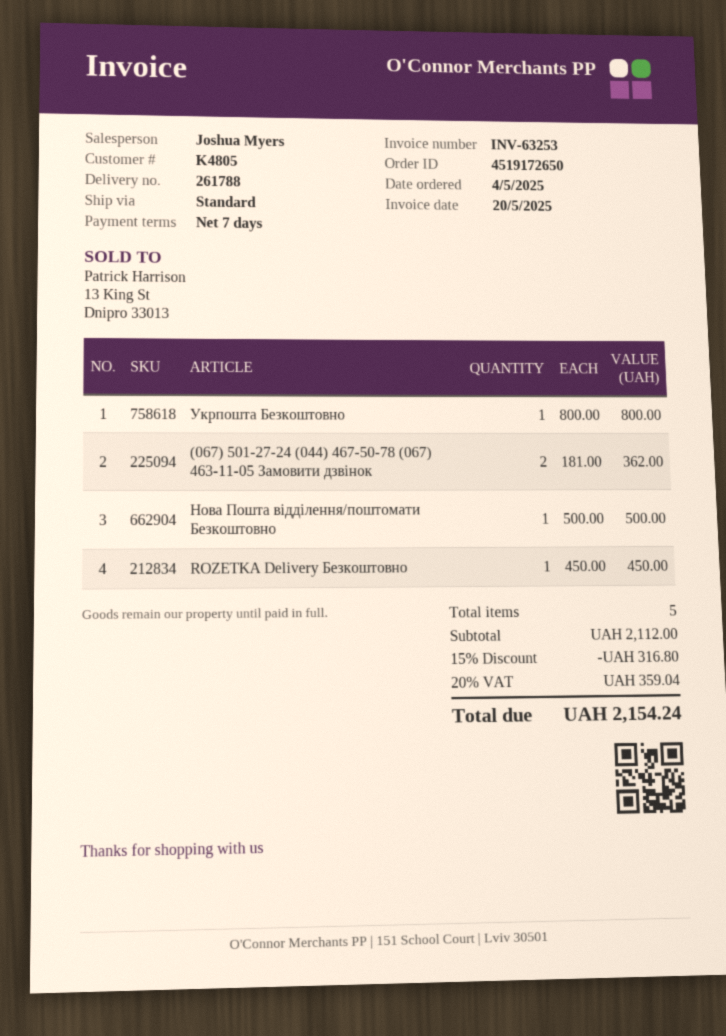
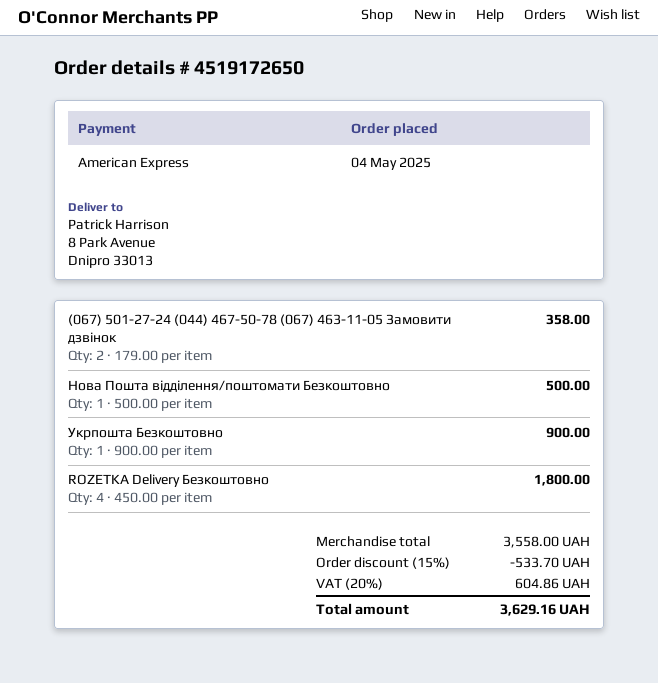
Укрпошта Безкоштовно: 1 x 800.00 = 800.00 -> 1 x 900.00 = 900.00
(067) 501-27-24 (044) 467-50-78 (067) 463-11-05 Замовити дзвінок: 2 x 181.00 = 362.00 -> 2 x 179.00 = 358.00
ROZETKA Delivery Безкоштовно: 1 x 450.00 = 450.00 -> 4 x 450.00 = 1800.00
subtotal: 2112.00 -> 3558.00
discount: 15% = 316.80 -> 15% = 533.70
tax: 20% = 359.04 -> 20% = 604.86
total: 2154.24 -> 3629.16

